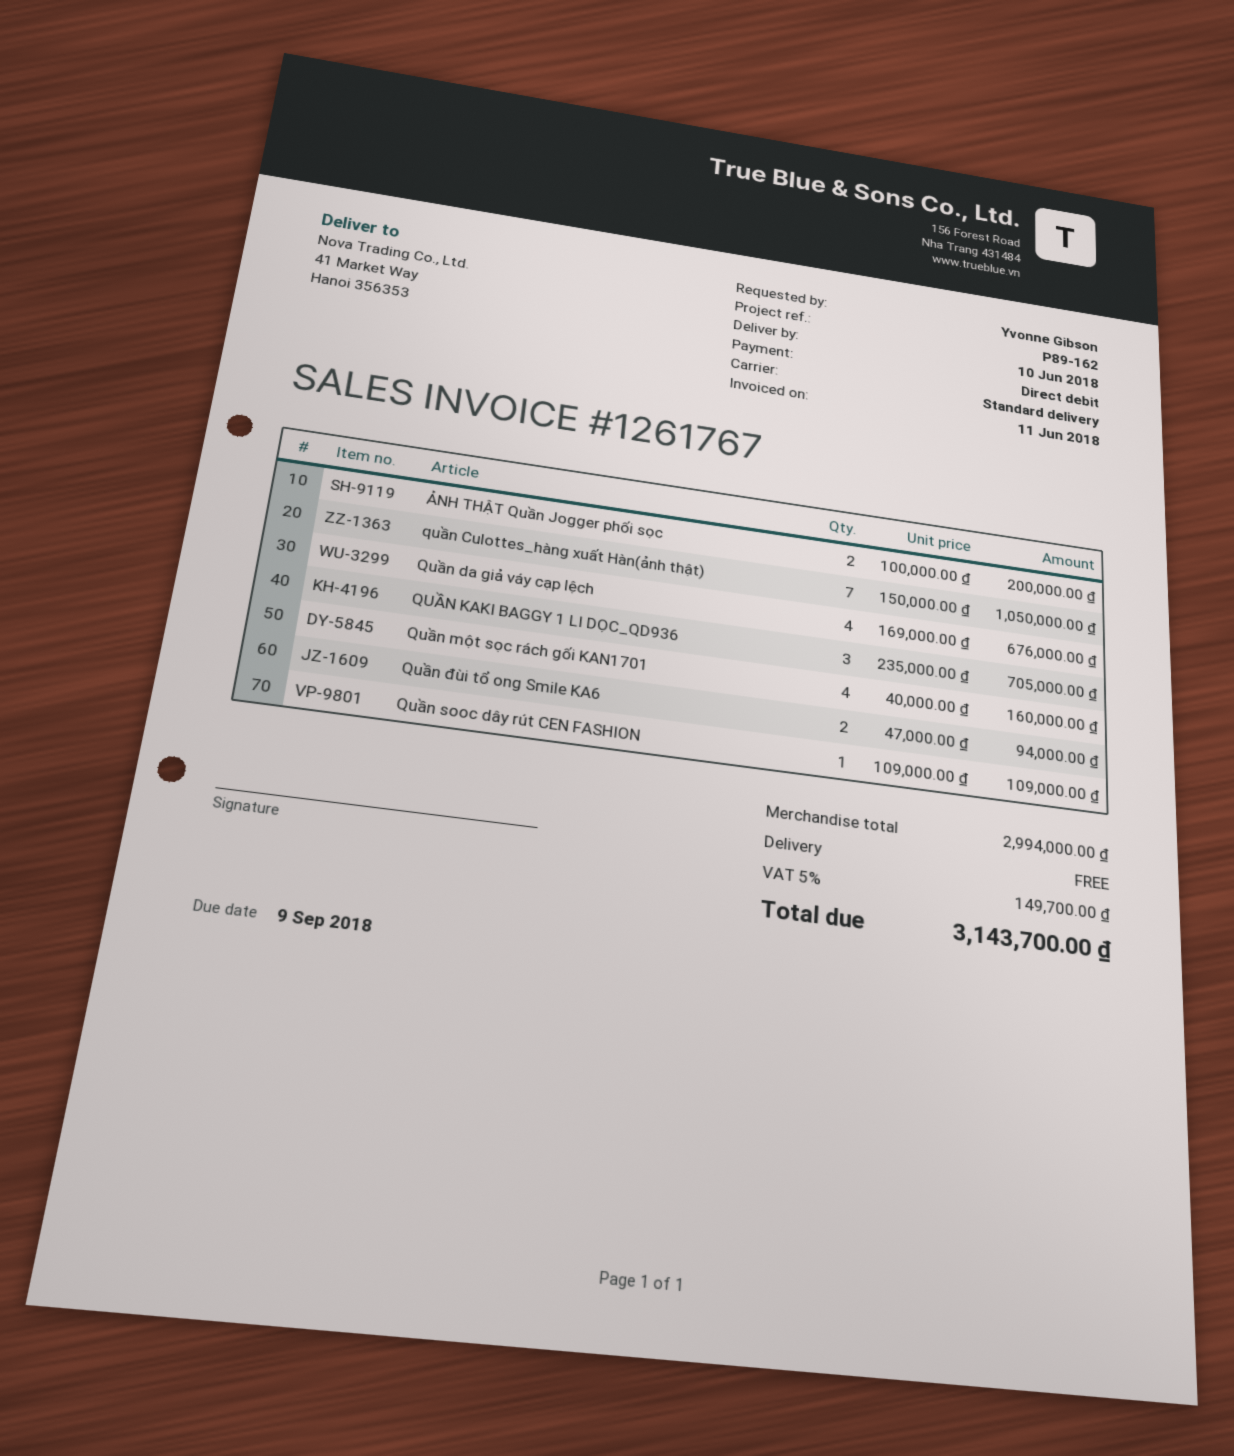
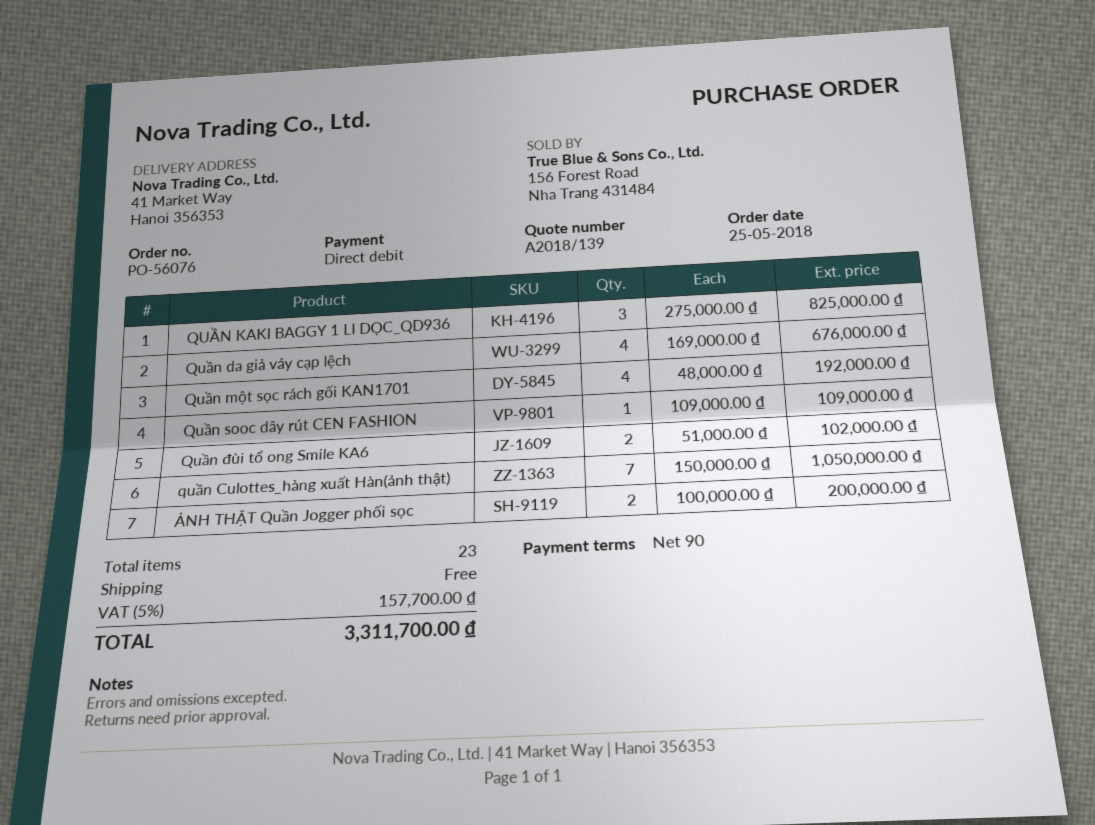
QUẦN KAKI BAGGY 1 LI DỌC_QD936: 3 x 235000.00 = 705000.00 -> 3 x 275000.00 = 825000.00
Quần một sọc rách gối KAN1701: 4 x 40000.00 = 160000.00 -> 4 x 48000.00 = 192000.00
Quần đùi tổ ong Smile KA6: 2 x 47000.00 = 94000.00 -> 2 x 51000.00 = 102000.00
tax: 5% = 149700.00 -> 5% = 157700.00
total: 3143700.00 -> 3311700.00

